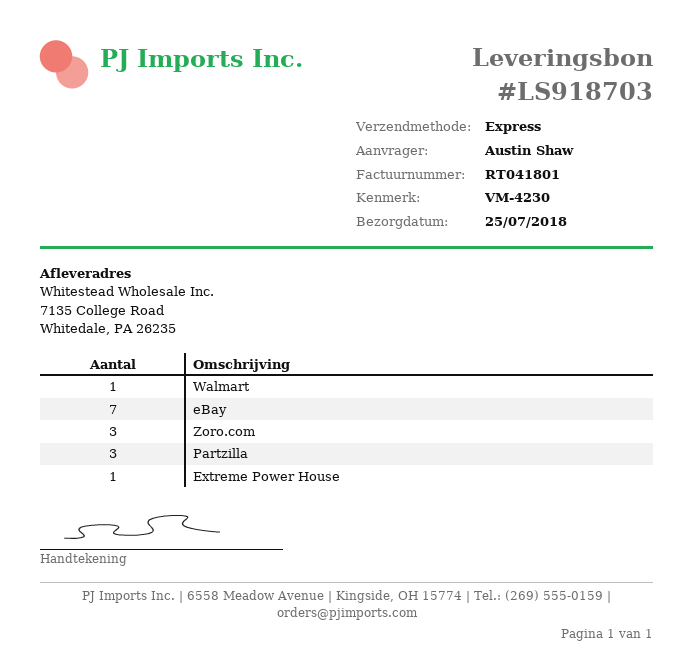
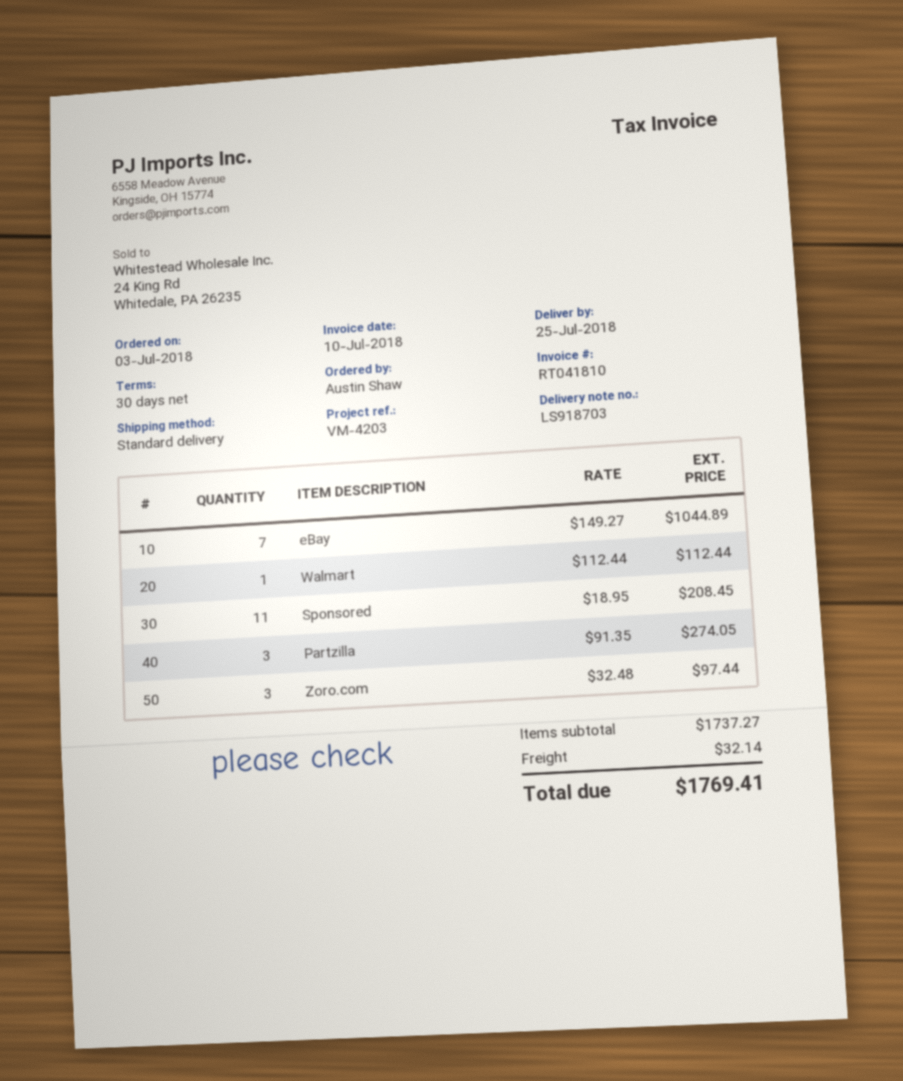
invoice number: RT041801 -> RT041810
reference: VM-4230 -> VM-4203
shipping method: express -> standard
Extreme Power House: 1 -> none
Sponsored: none -> 11

